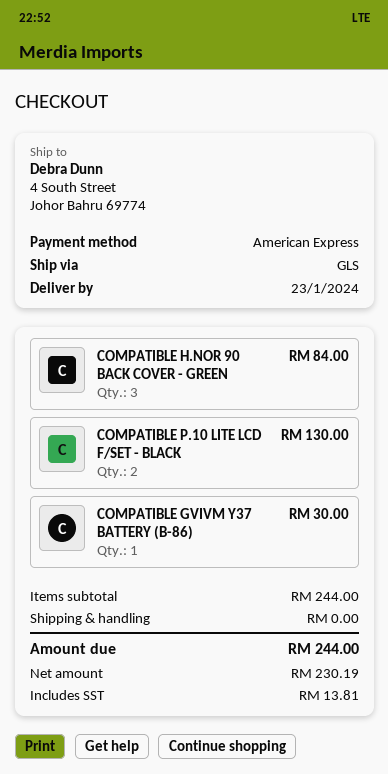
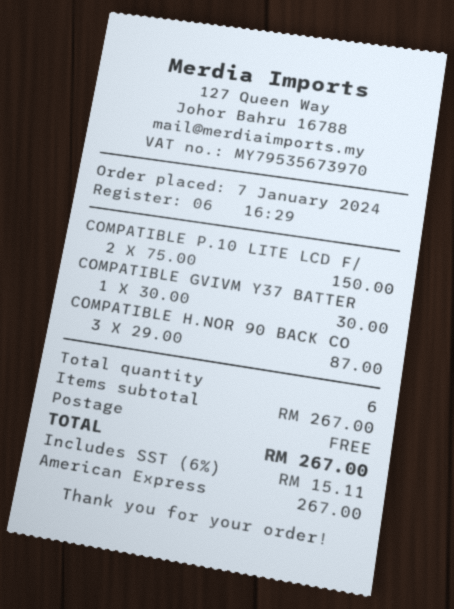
COMPATIBLE H.NOR 90 BACK COVER - GREEN: 3 for 84.00 -> 3 for 87.00
COMPATIBLE P.10 LITE LCD F/SET - BLACK: 2 for 130.00 -> 2 for 150.00
subtotal: 244.00 -> 267.00
tax: 13.81 -> 15.11
total: 244.00 -> 267.00

